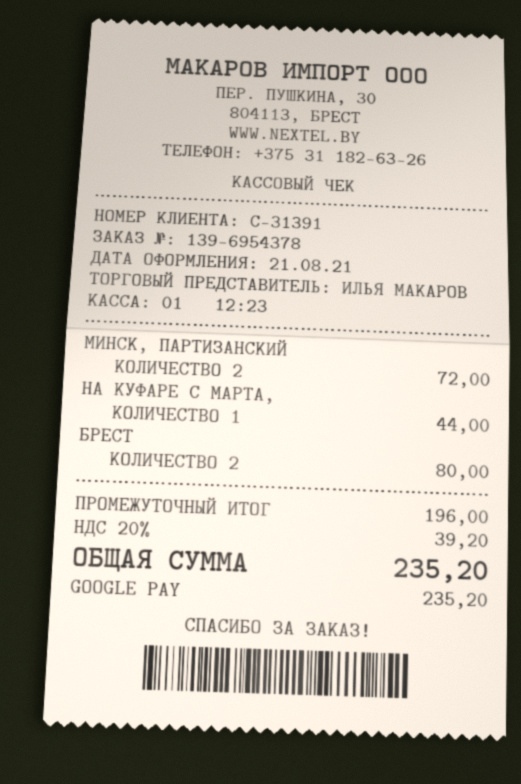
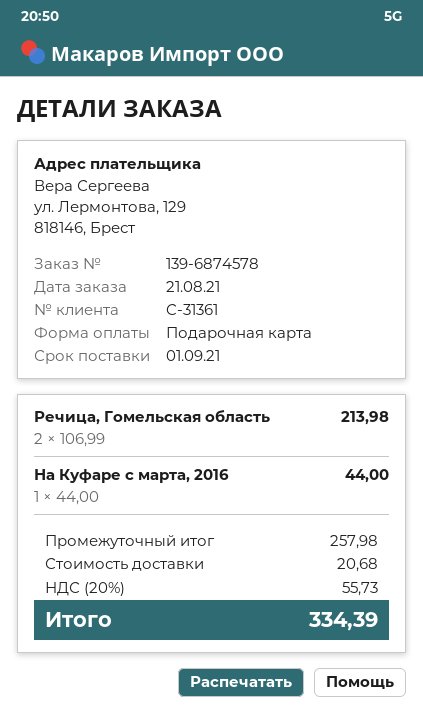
order number: 139-6954378 -> 139-6874578
customer number: C-31391 -> C-31361
payment method: Google Pay -> gift card
МИНСК, ПАРТИЗАНСКИЙ: 2 for 72.00 -> none
БРЕСТ: 2 for 80.00 -> none
Речица, Гомельская область: none -> 2 for 213.98
subtotal: 196.00 -> 257.98
shipping: none -> 20.68
tax: 20% = 39.20 -> 20% = 55.73
total: 235.20 -> 334.39

